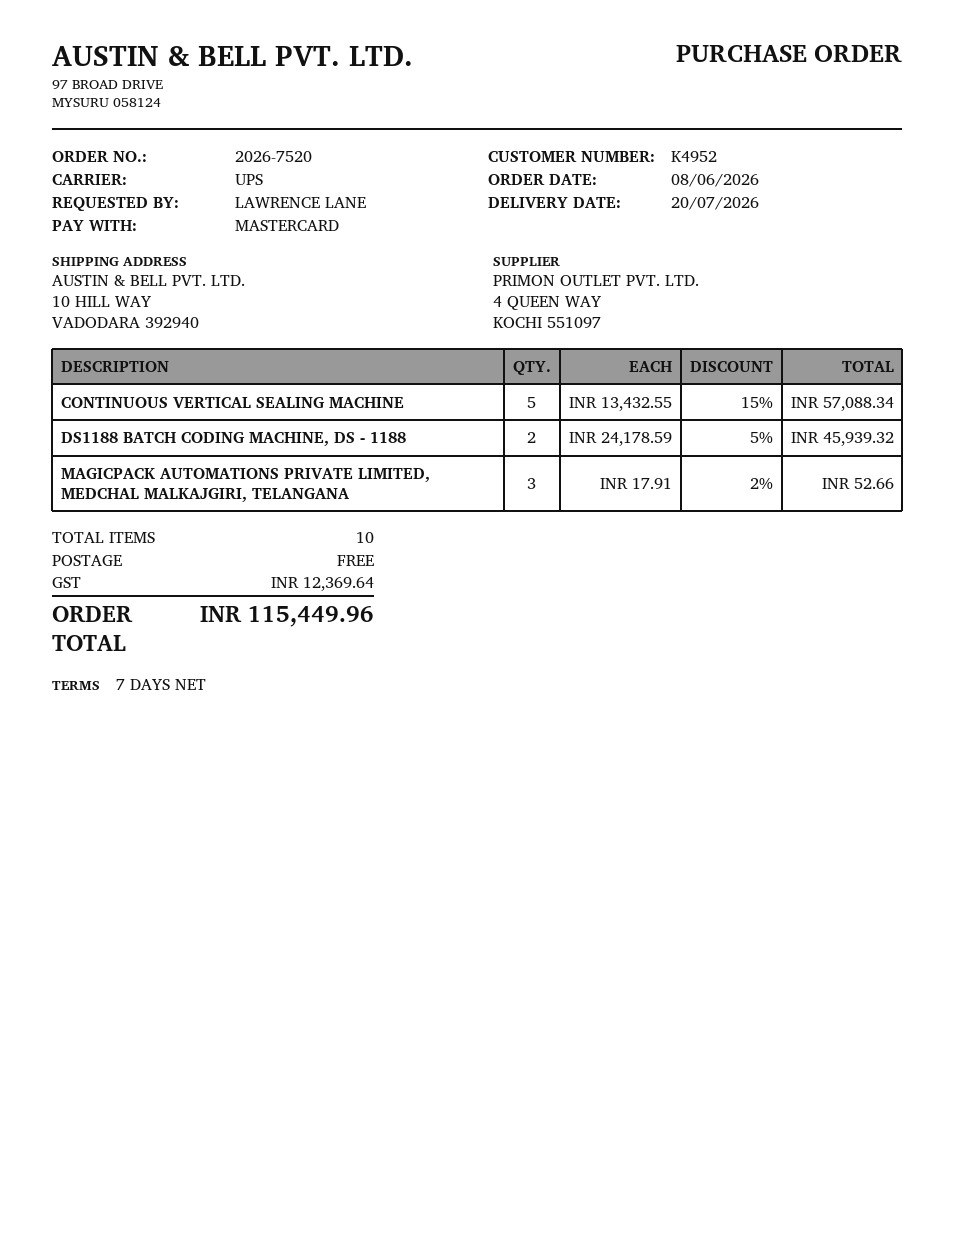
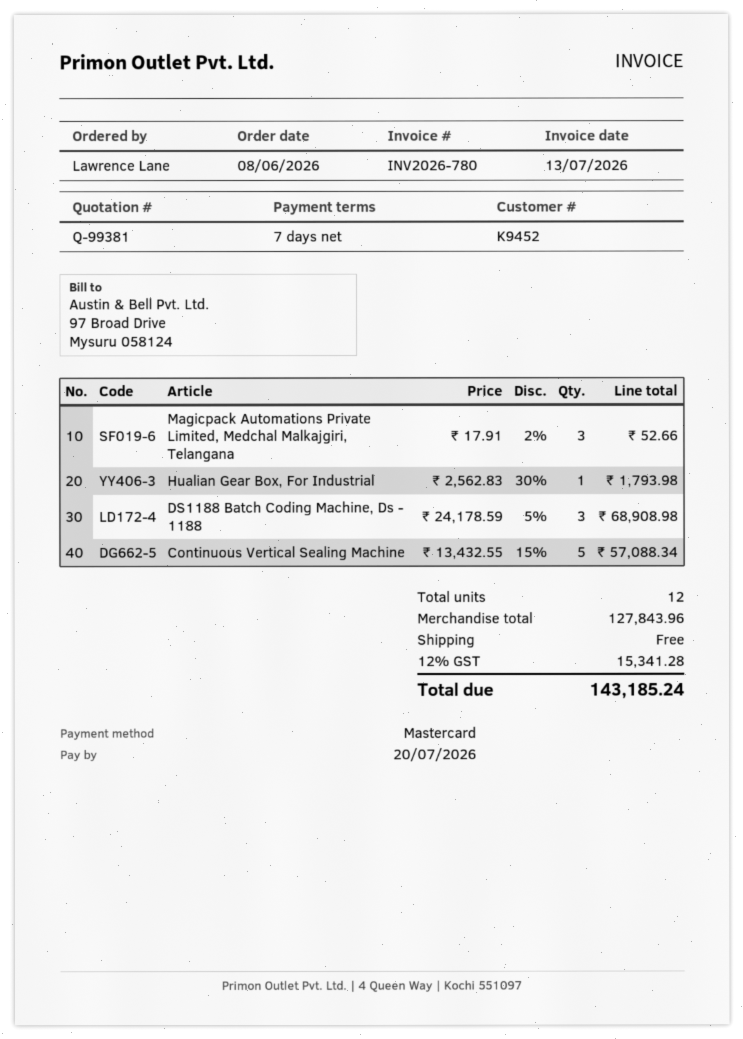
customer number: K4952 -> K9452
DS1188 BATCH CODING MACHINE, DS - 1188: 2 x 24178.59 - 5% = 45939.32 -> 3 x 24178.59 - 5% = 68908.98
Hualian Gear Box, For Industrial: none -> 1 x 2562.83 - 30% = 1793.98
total quantity: 10 -> 12
tax: 12369.64 -> 15341.28
total: 115449.96 -> 143185.24

